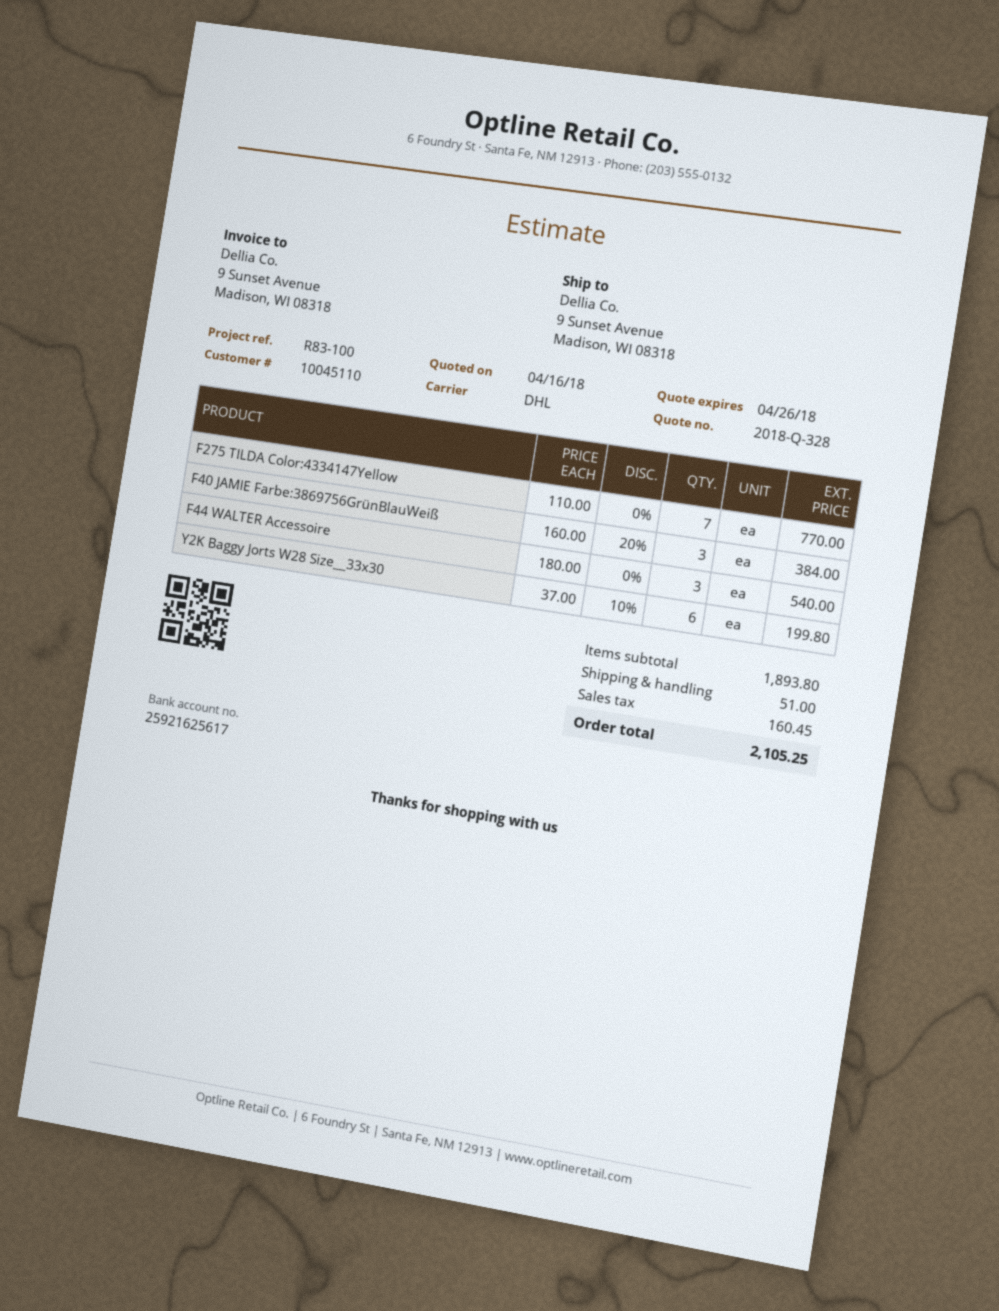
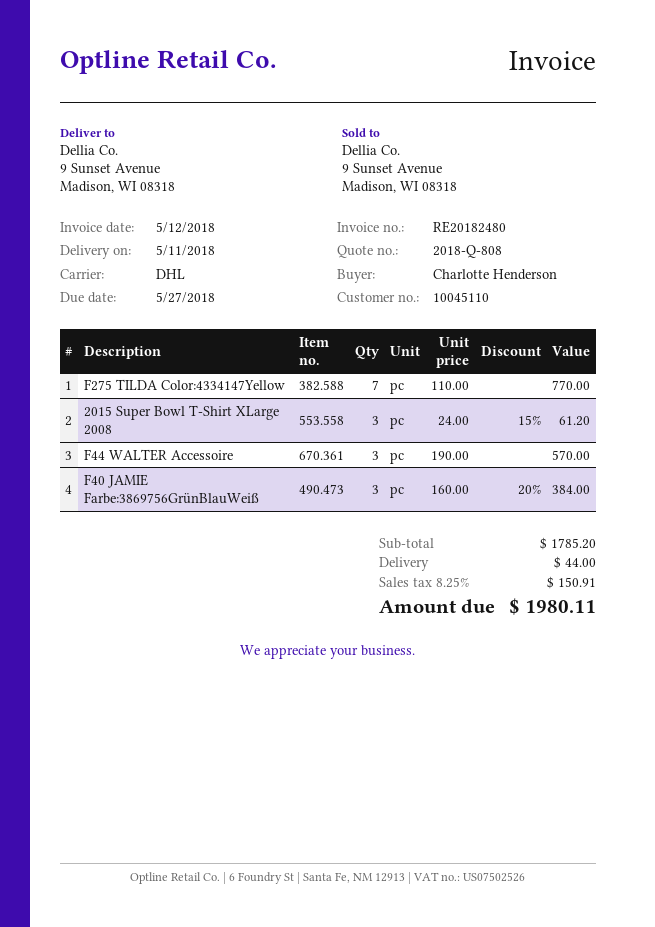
quote number: 2018-Q-328 -> 2018-Q-808
F44 WALTER Accessoire: 3 x 180.00 = 540.00 -> 3 x 190.00 = 570.00
Y2K Baggy Jorts W28 Size__33x30: 6 x 37.00 - 10% = 199.80 -> none
2015 Super Bowl T-Shirt XLarge 2008: none -> 3 x 24.00 - 15% = 61.20
subtotal: 1893.80 -> 1785.20
shipping: 51.00 -> 44.00
tax: 160.45 -> 150.91
total: 2105.25 -> 1980.11

